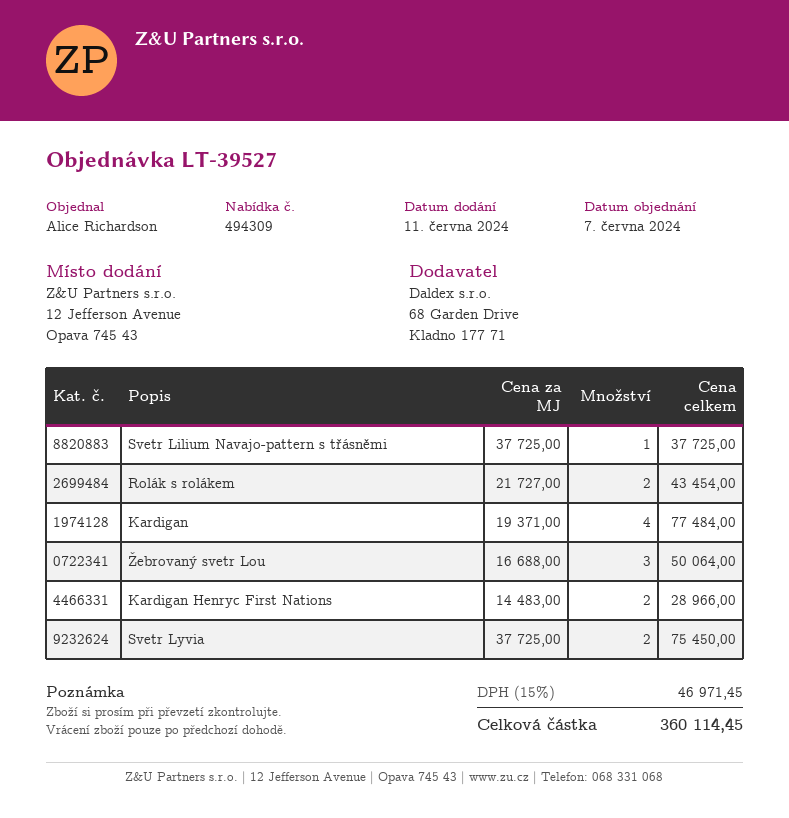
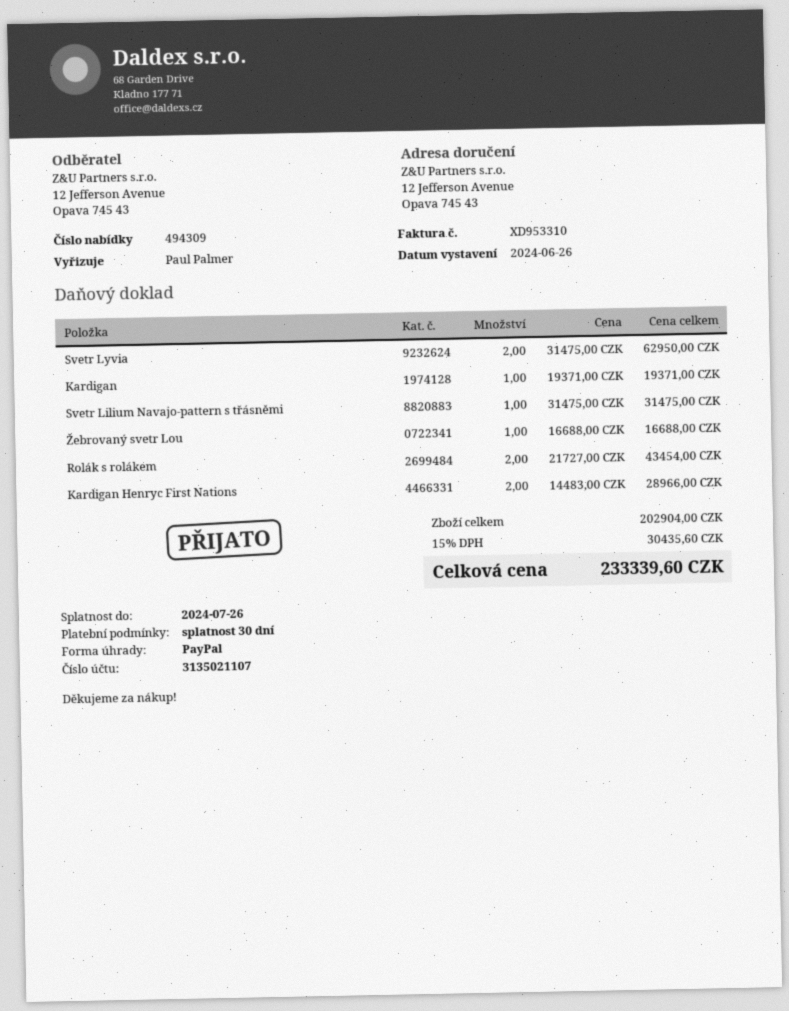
Svetr Lilium Navajo-pattern s třásněmi: 1 x 37725.00 = 37725.00 -> 1 x 31475.00 = 31475.00
Kardigan: 4 x 19371.00 = 77484.00 -> 1 x 19371.00 = 19371.00
Žebrovaný svetr Lou: 3 x 16688.00 = 50064.00 -> 1 x 16688.00 = 16688.00
Svetr Lyvia: 2 x 37725.00 = 75450.00 -> 2 x 31475.00 = 62950.00
tax: 15% = 46971.45 -> 15% = 30435.60
total: 360114.45 -> 233339.60

